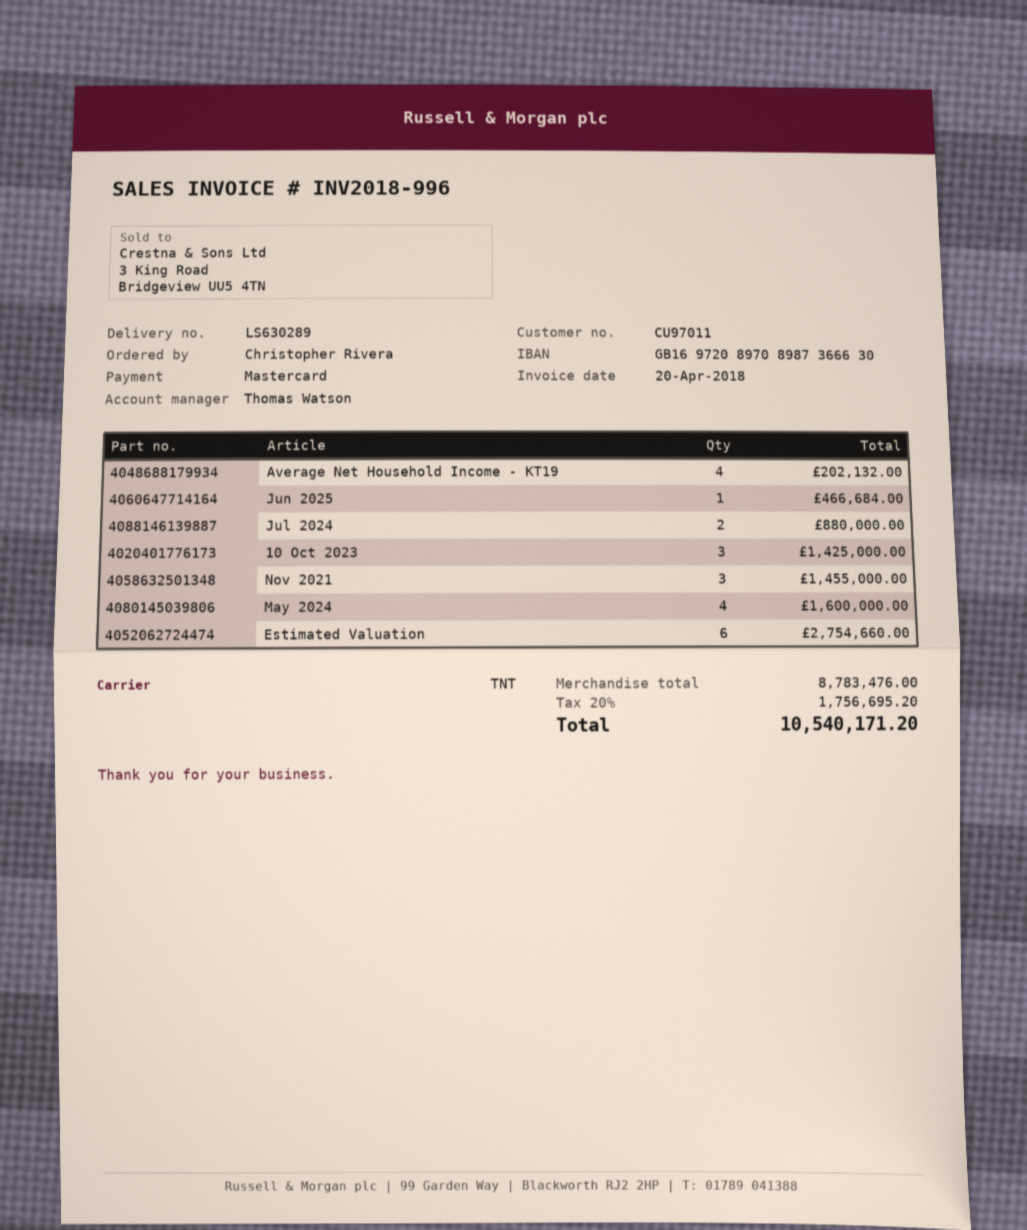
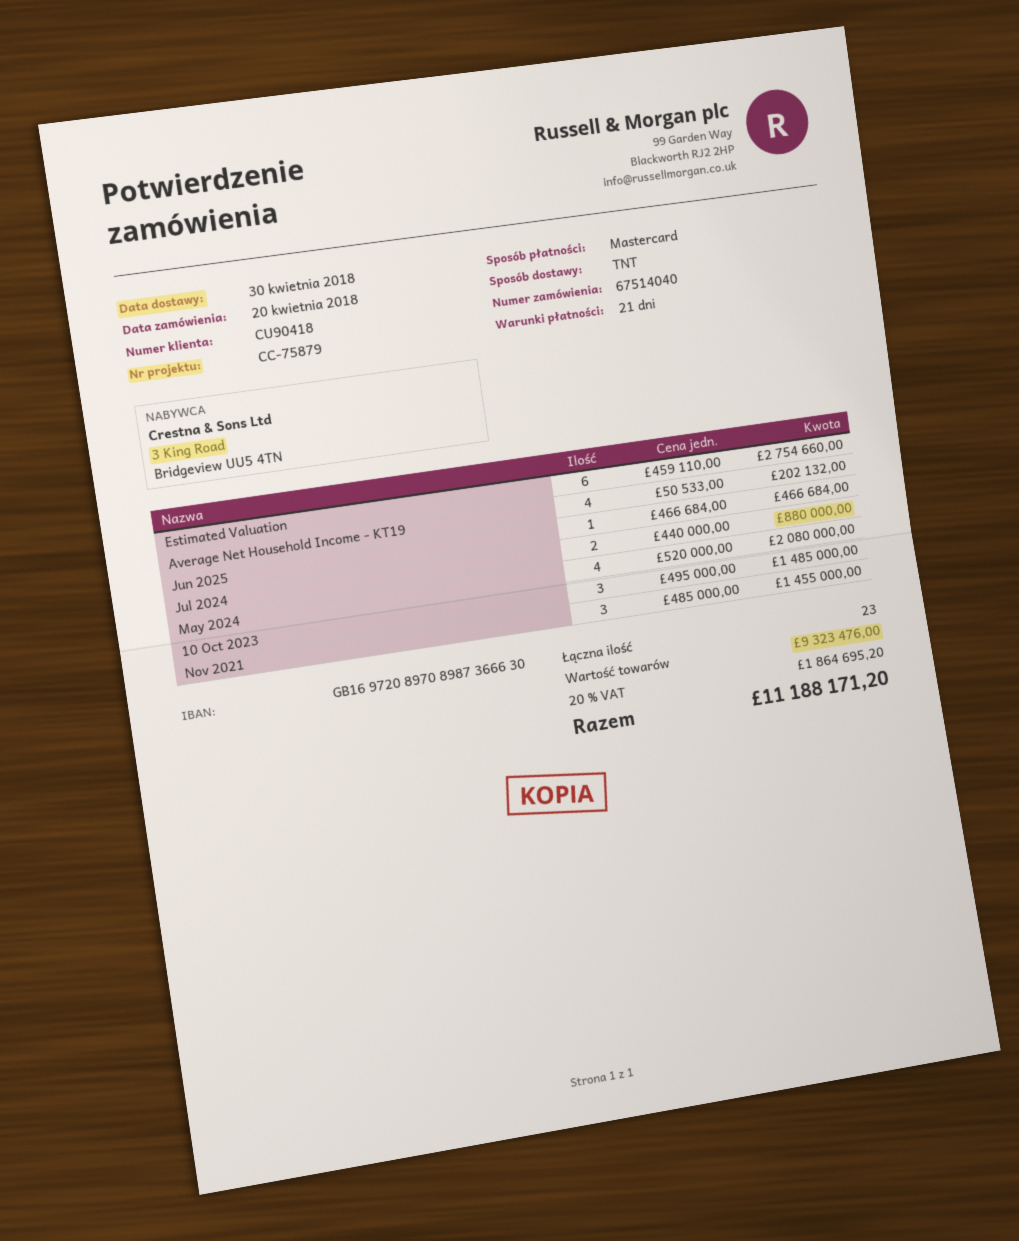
customer number: CU97011 -> CU90418
10 Oct 2023: 3 for 1425000.00 -> 3 for 1485000.00
May 2024: 4 for 1600000.00 -> 4 for 2080000.00
subtotal: 8783476.00 -> 9323476.00
tax: 20% = 1756695.20 -> 20% = 1864695.20
total: 10540171.20 -> 11188171.20

